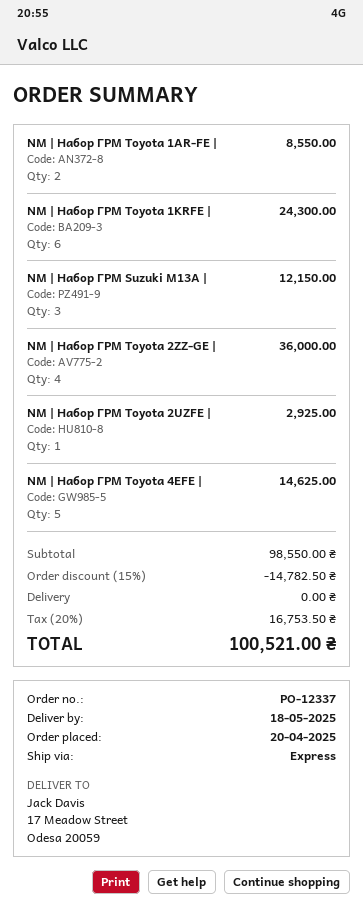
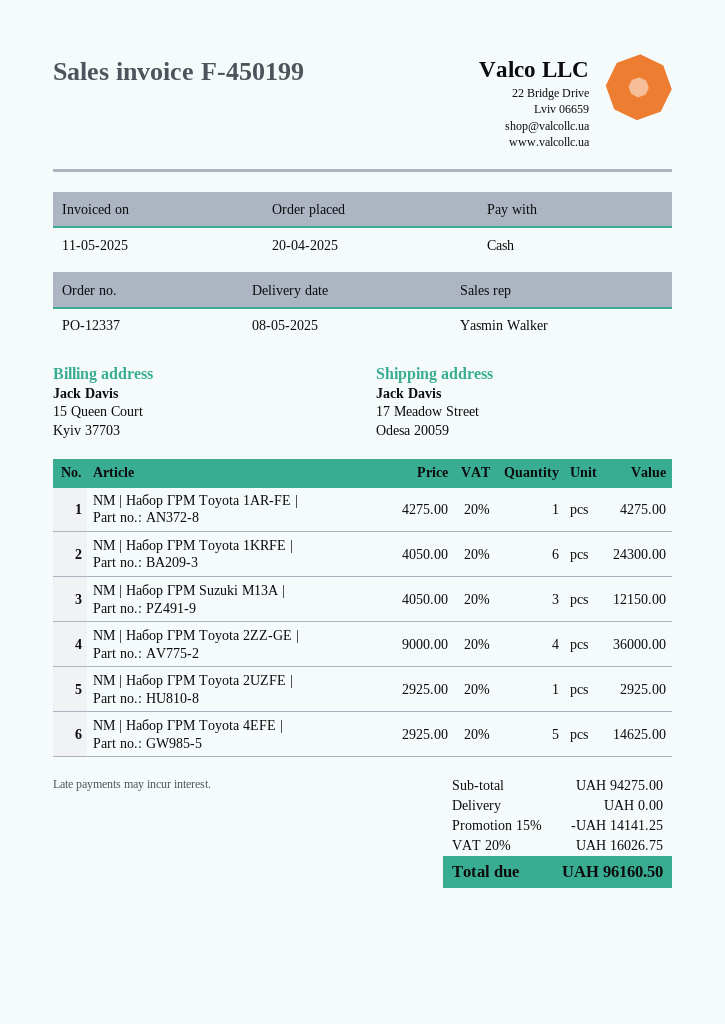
delivery date: 2025-05-18 -> 2025-05-08
NM | Набор ГРМ Toyota 1AR-FE |: 2 for 8550.00 -> 1 for 4275.00
subtotal: 98550.00 -> 94275.00
discount: 15% = 14782.50 -> 15% = 14141.25
tax: 20% = 16753.50 -> 20% = 16026.75
total: 100521.00 -> 96160.50

